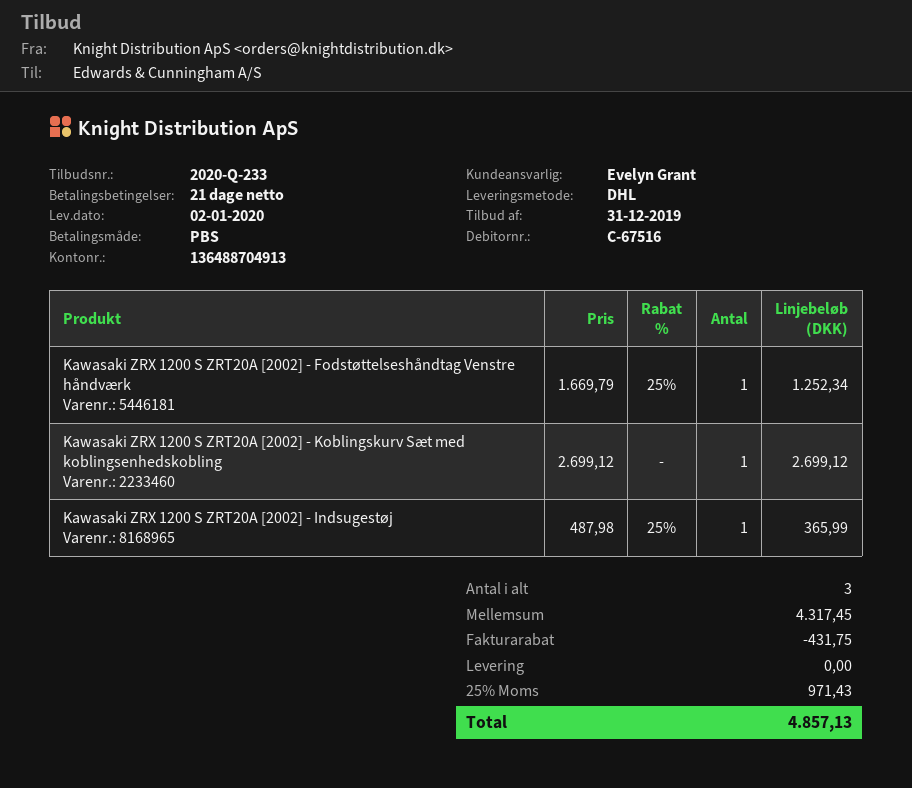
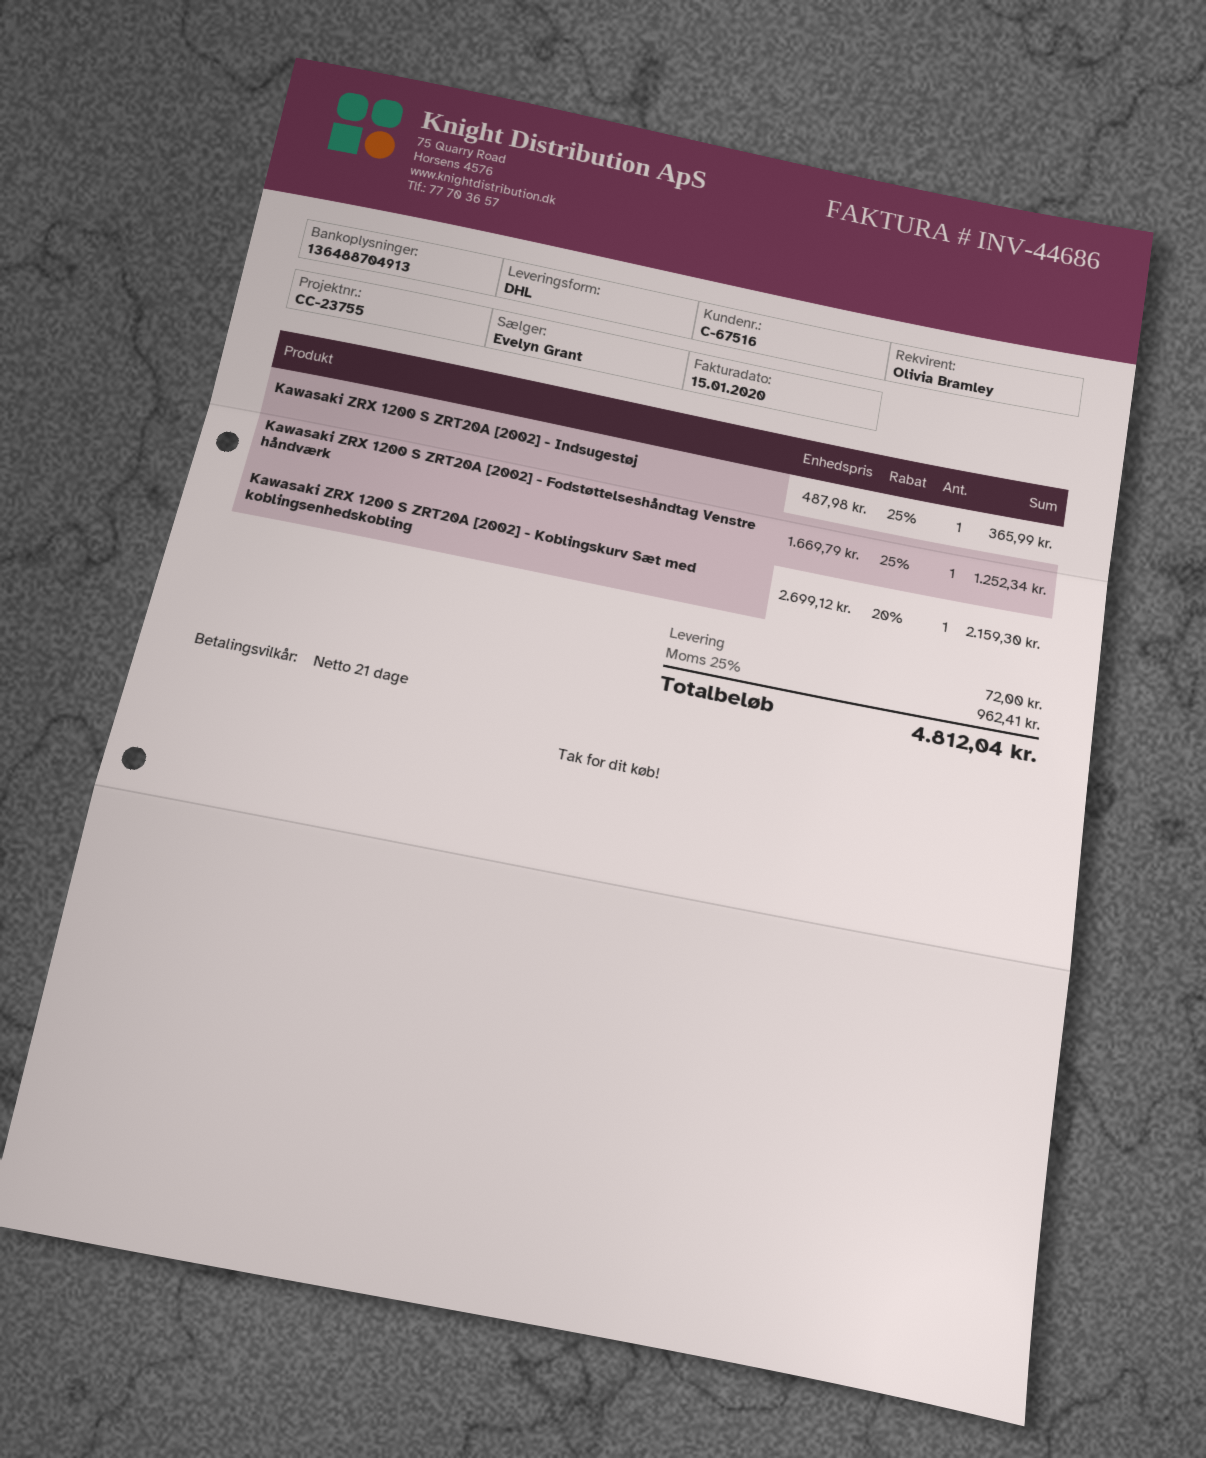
Kawasaki ZRX 1200 S ZRT20A [2002] - Koblingskurv Sæt med koblingsenhedskobling: 1 x 2699.12 = 2699.12 -> 1 x 2699.12 - 20% = 2159.30
discount: 431.75 -> none
shipping: 0.00 -> 72.00
tax: 25% = 971.43 -> 25% = 962.41
total: 4857.13 -> 4812.04

